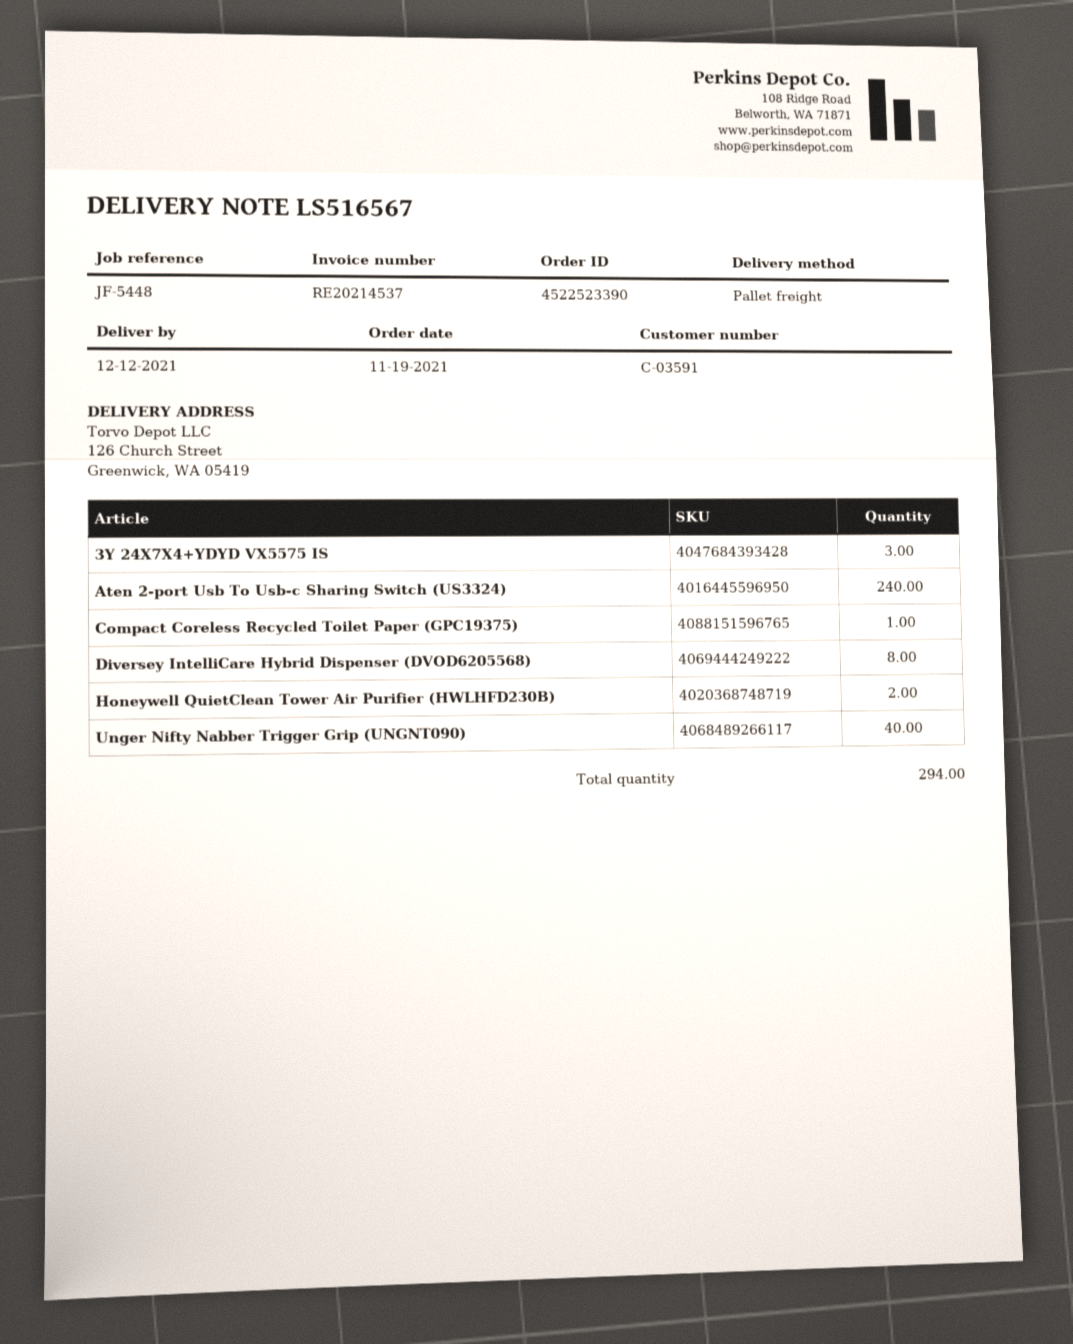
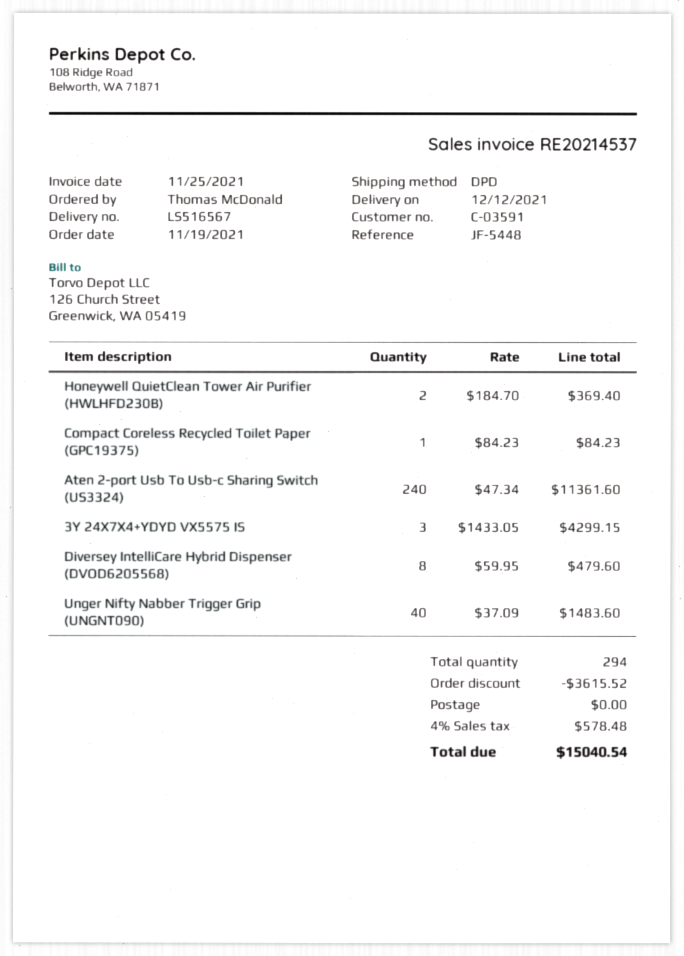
shipping method: pallet freight -> DPD

